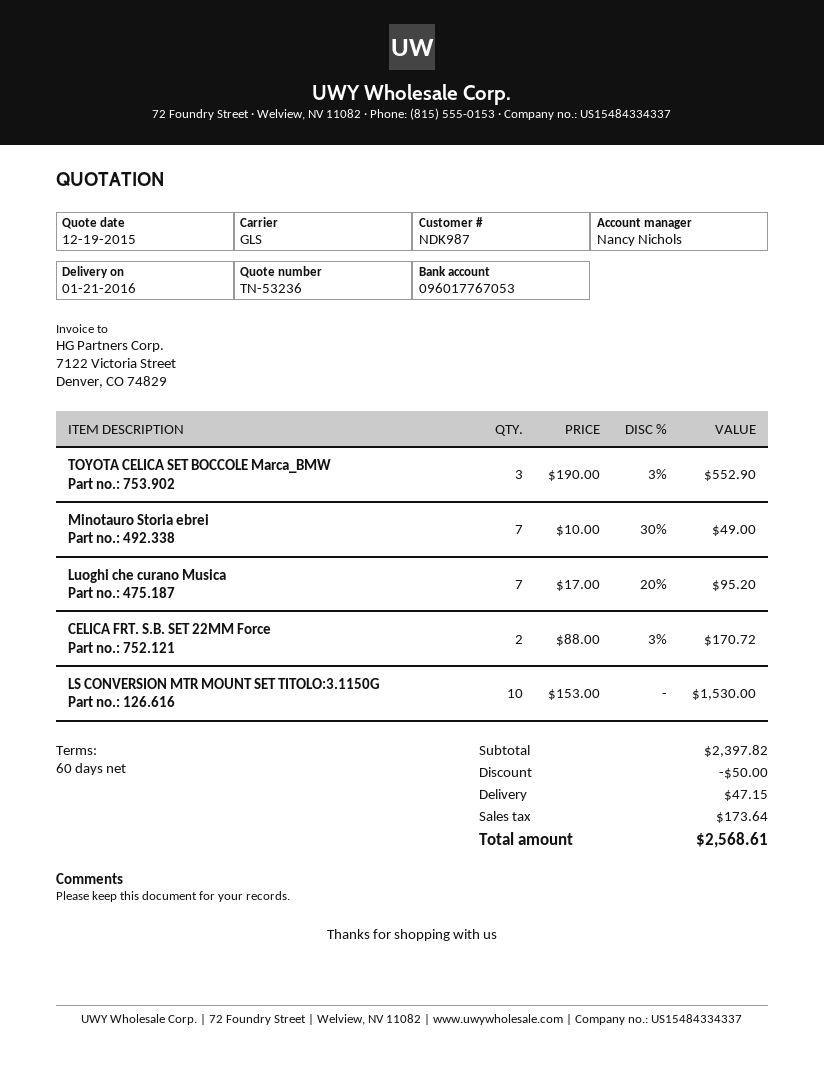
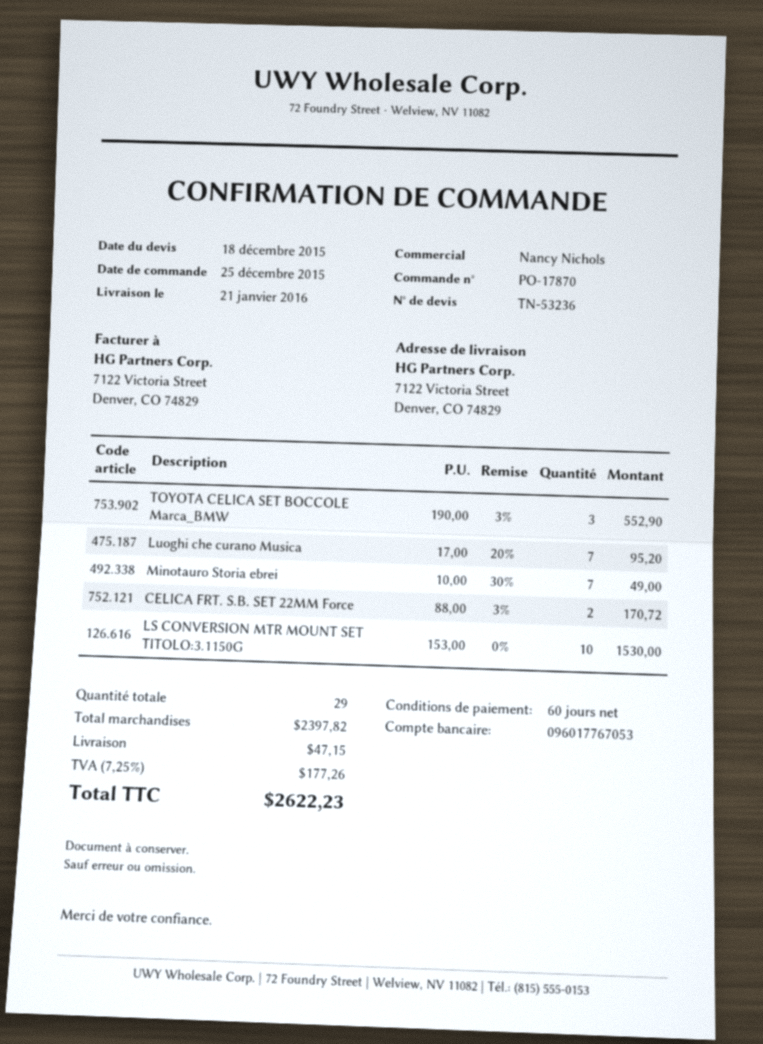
quote date: 2015-12-19 -> 2015-12-18
discount: 50.00 -> none
tax: 173.64 -> 177.26
total: 2568.61 -> 2622.23

